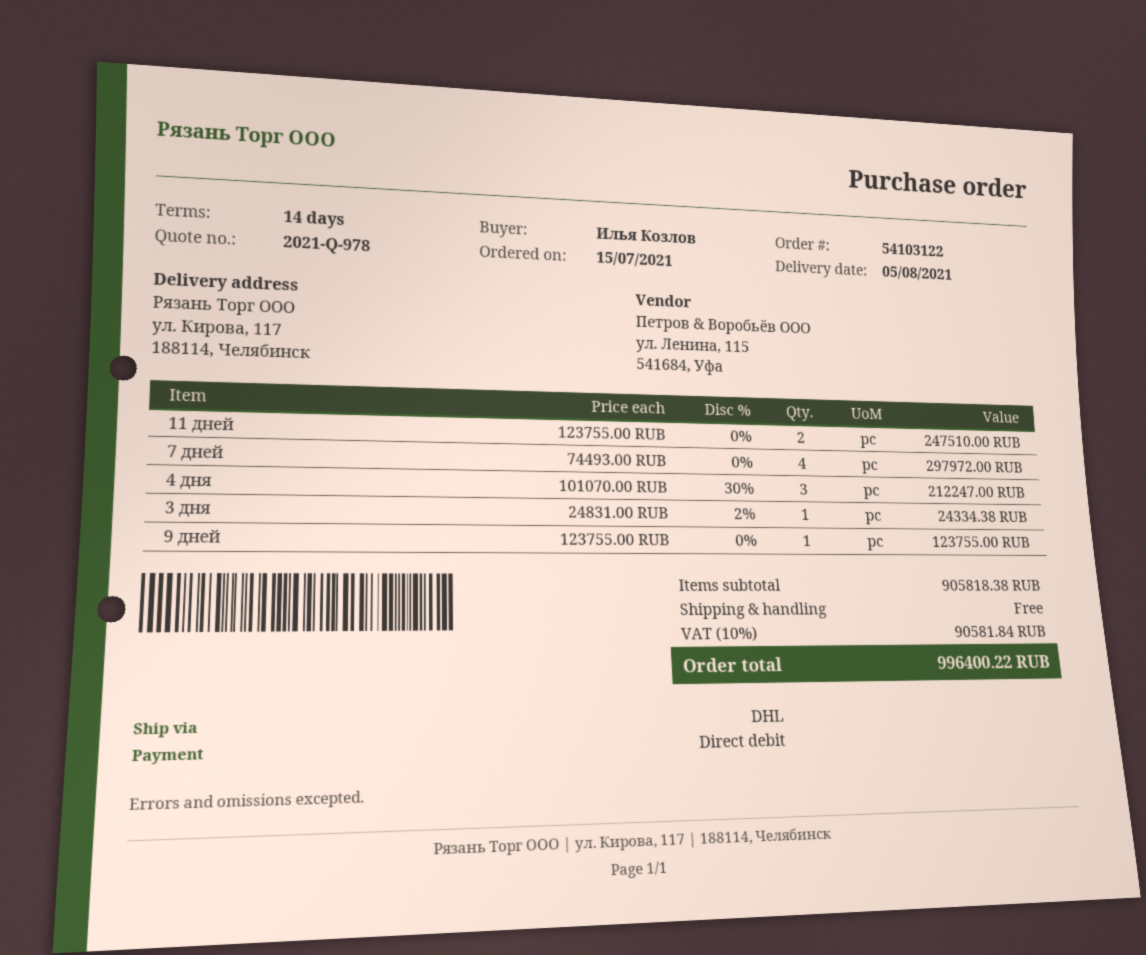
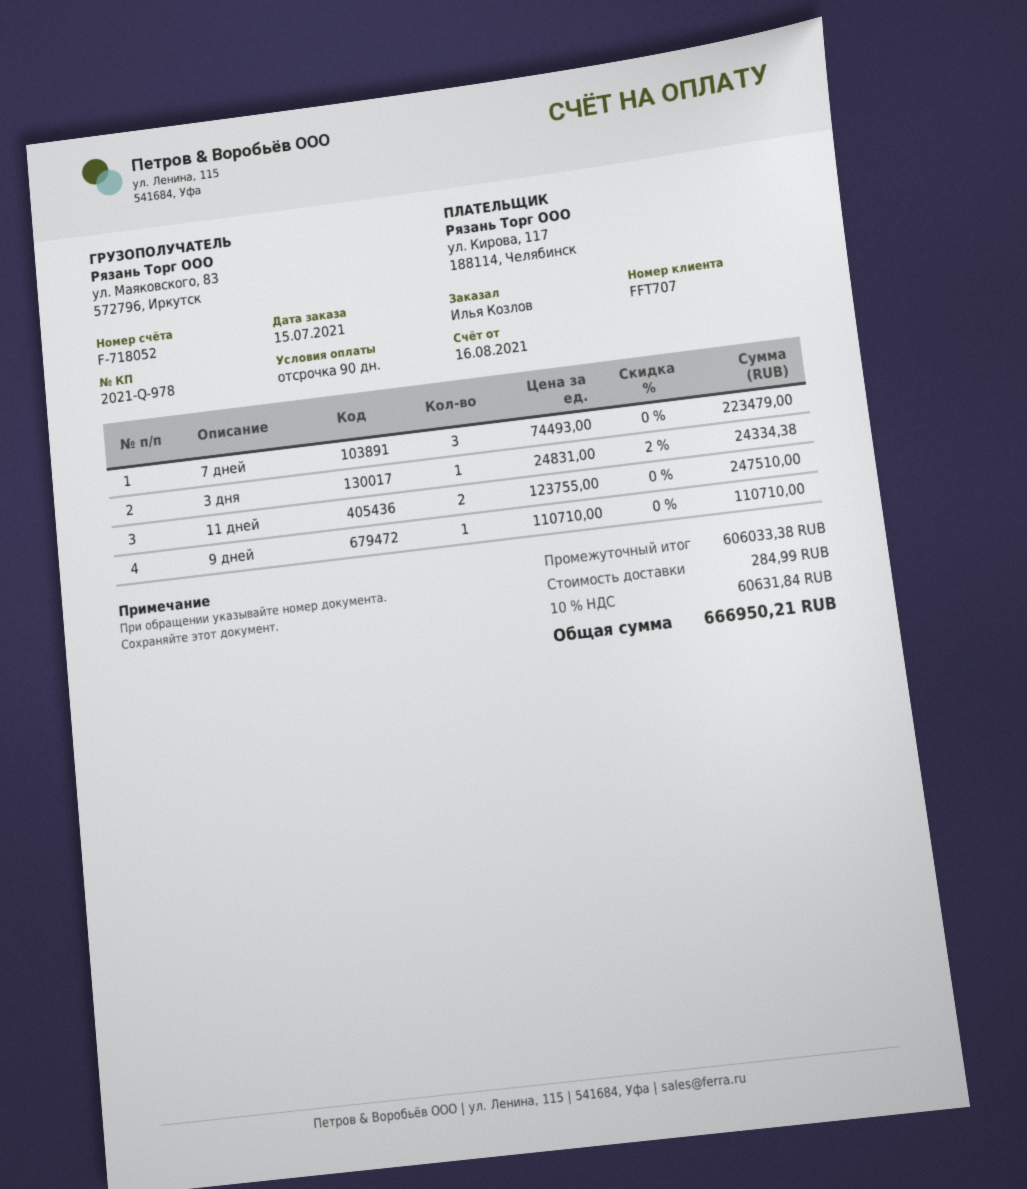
payment terms: 14 days -> 90 days
ship to: ул. Кирова, 117, 188114, Челябинск -> ул. Маяковского, 83, 572796, Иркутск
7 дней: 4 x 74493.00 = 297972.00 -> 3 x 74493.00 = 223479.00
4 дня: 3 x 101070.00 - 30% = 212247.00 -> none
9 дней: 1 x 123755.00 = 123755.00 -> 1 x 110710.00 = 110710.00
subtotal: 905818.38 -> 606033.38
shipping: 0.00 -> 284.99
tax: 10% = 90581.84 -> 10% = 60631.84
total: 996400.22 -> 666950.21

